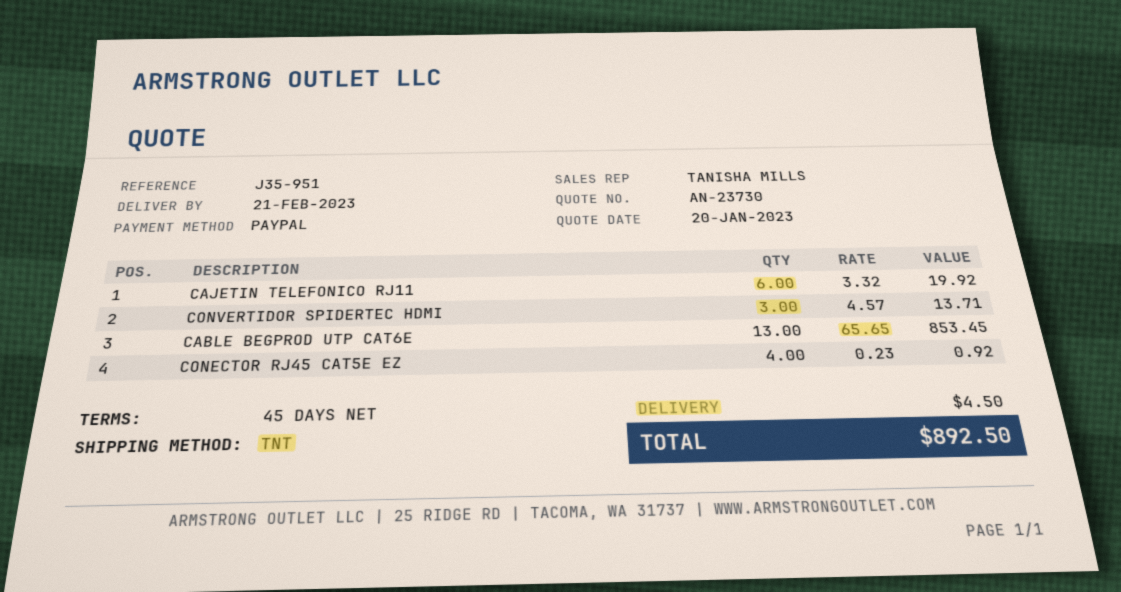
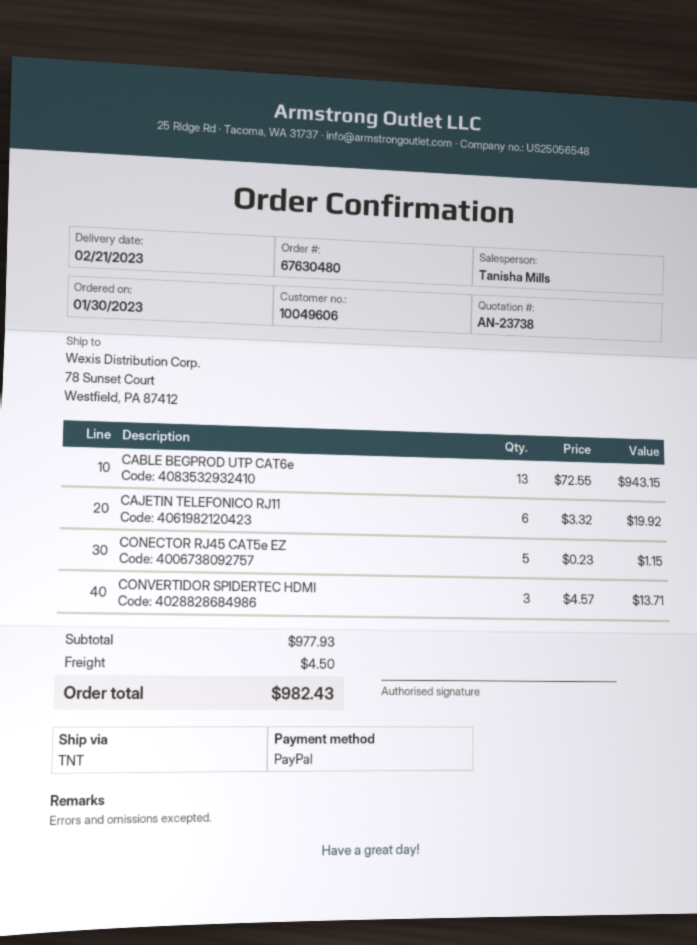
quote number: AN-23730 -> AN-23738
CABLE BEGPROD UTP CAT6E: 13 x 65.65 = 853.45 -> 13 x 72.55 = 943.15
CONECTOR RJ45 CAT5E EZ: 4 x 0.23 = 0.92 -> 5 x 0.23 = 1.15
total: 892.50 -> 982.43

